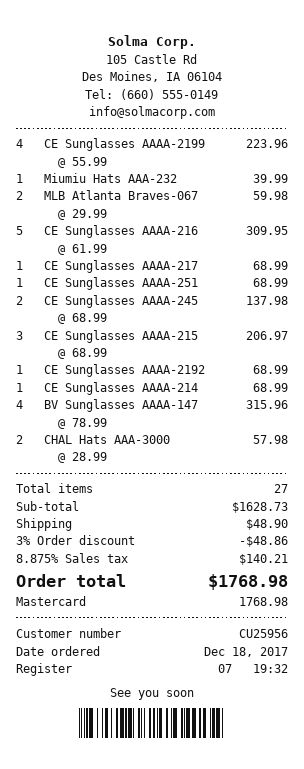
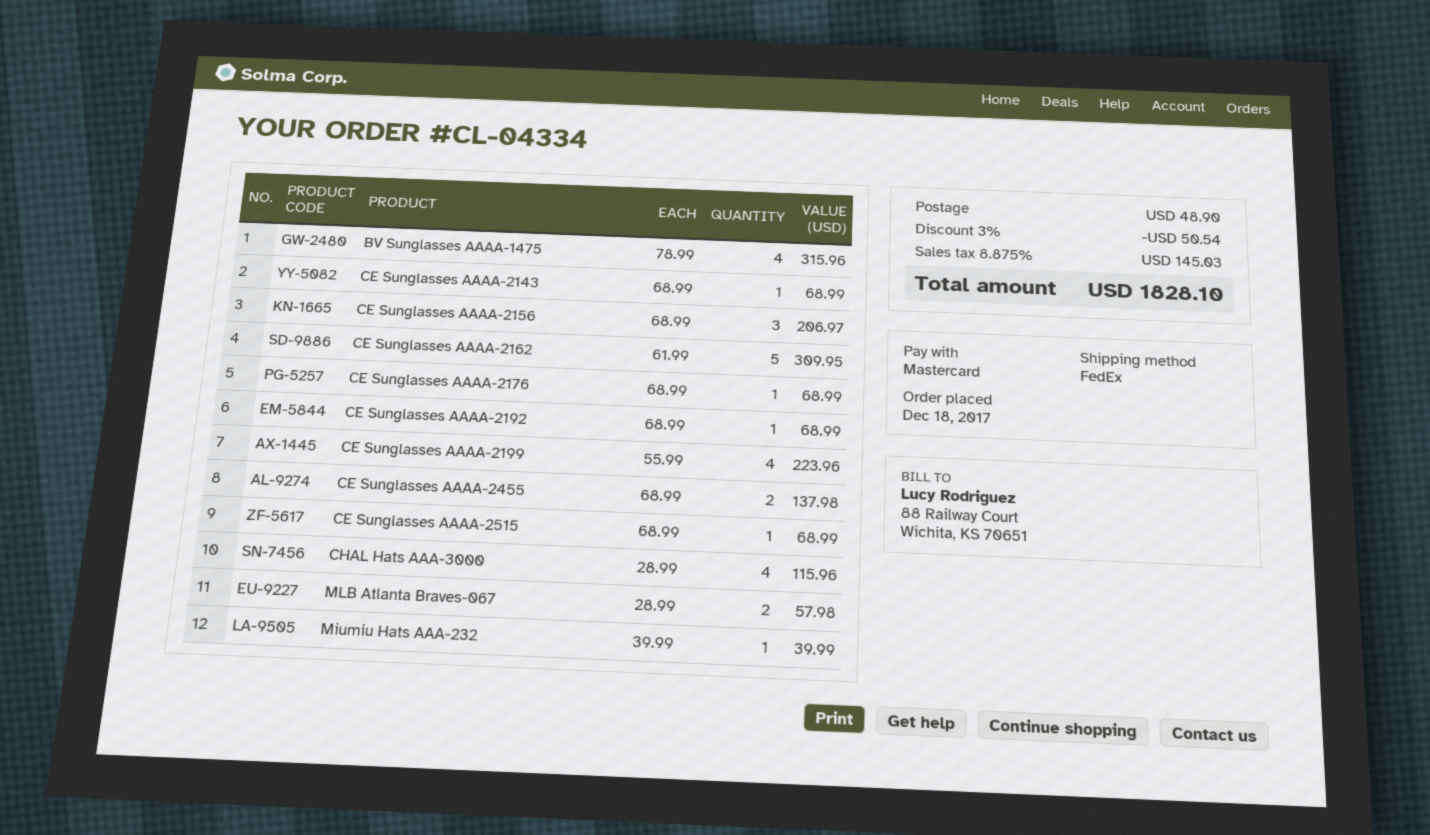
MLB Atlanta Braves-067: 2 x 29.99 = 59.98 -> 2 x 28.99 = 57.98
CHAL Hats AAA-3000: 2 x 28.99 = 57.98 -> 4 x 28.99 = 115.96
discount: 3% = 48.86 -> 3% = 50.54
tax: 8.875% = 140.21 -> 8.875% = 145.03
total: 1768.98 -> 1828.10

